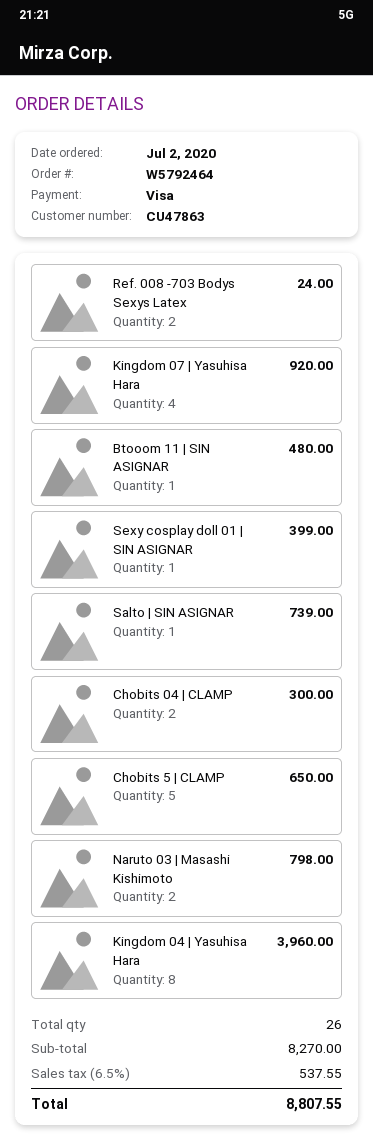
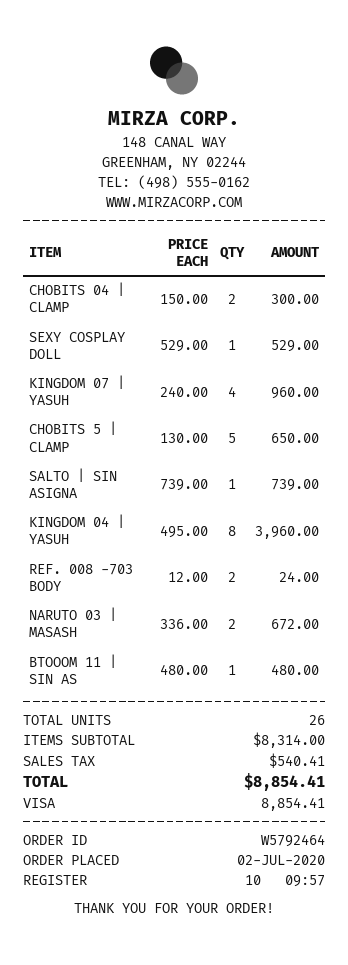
Kingdom 07 | Yasuhisa Hara: 4 for 920.00 -> 4 for 960.00
Sexy cosplay doll 01 | SIN ASIGNAR: 1 for 399.00 -> 1 for 529.00
Naruto 03 | Masashi Kishimoto: 2 for 798.00 -> 2 for 672.00
subtotal: 8270.00 -> 8314.00
tax: 537.55 -> 540.41
total: 8807.55 -> 8854.41

